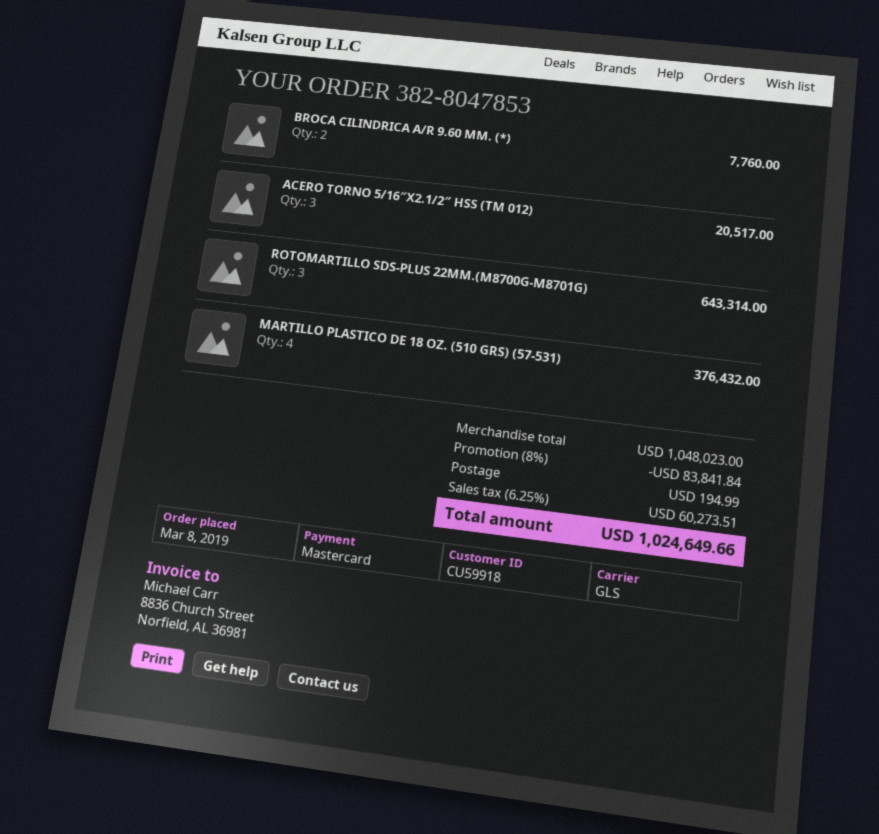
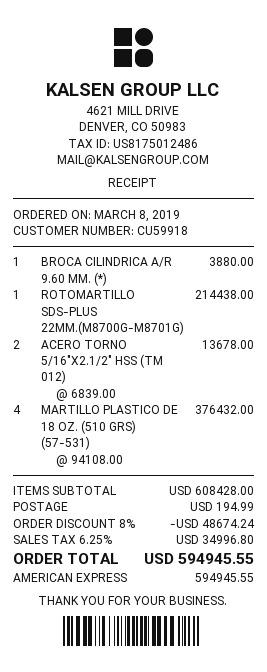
payment method: Mastercard -> American Express
BROCA CILINDRICA A/R 9.60 MM. (*): 2 for 7760.00 -> 1 for 3880.00
ACERO TORNO 5/16″X2.1/2″ HSS (TM 012): 3 for 20517.00 -> 2 for 13678.00
ROTOMARTILLO SDS-PLUS 22MM.(M8700G-M8701G): 3 for 643314.00 -> 1 for 214438.00
subtotal: 1048023.00 -> 608428.00
discount: 8% = 83841.84 -> 8% = 48674.24
tax: 6.25% = 60273.51 -> 6.25% = 34996.80
total: 1024649.66 -> 594945.55

